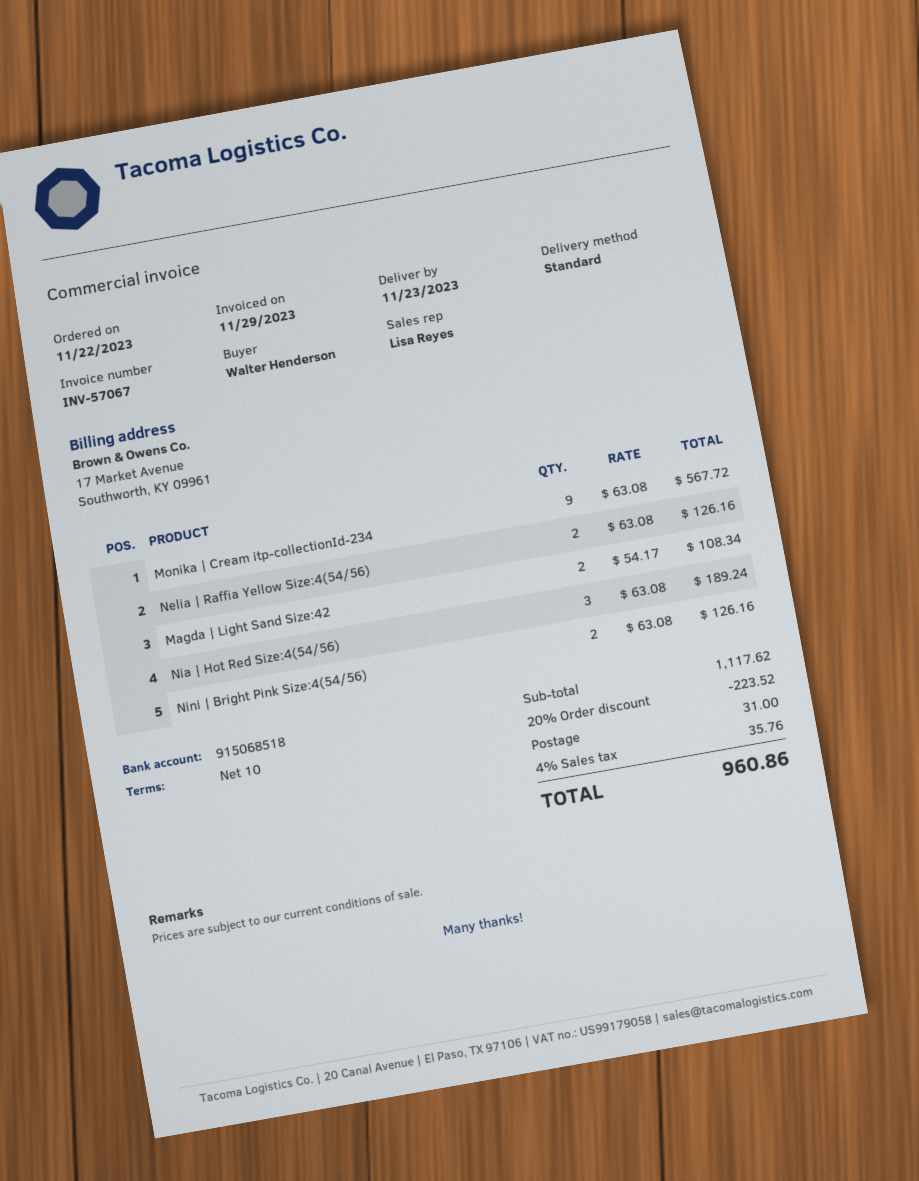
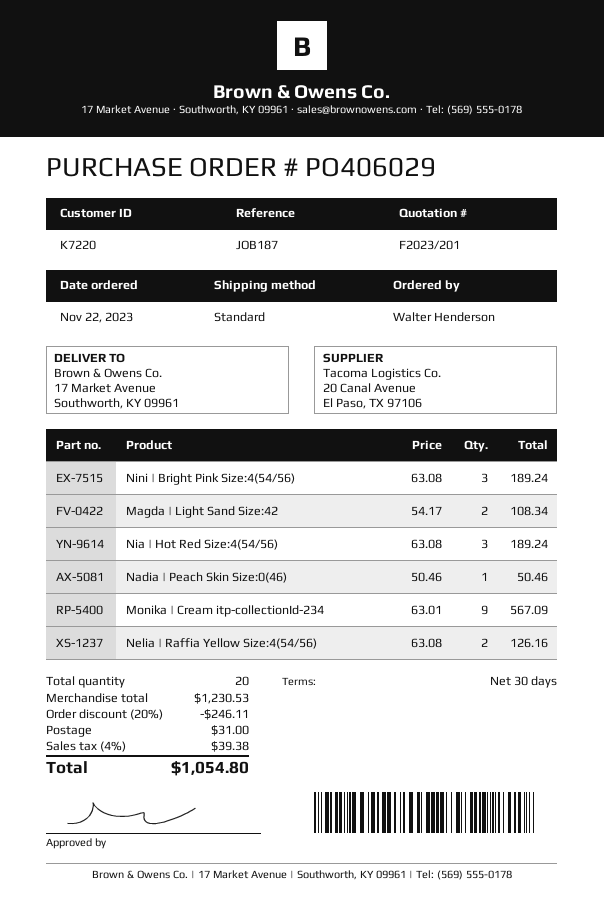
payment terms: 10 days -> 30 days
Monika | Cream itp-collectionId-234: 9 x 63.08 = 567.72 -> 9 x 63.01 = 567.09
Nini | Bright Pink Size:4(54/56): 2 x 63.08 = 126.16 -> 3 x 63.08 = 189.24
Nadia | Peach Skin Size:0(46): none -> 1 x 50.46 = 50.46
subtotal: 1117.62 -> 1230.53
discount: 20% = 223.52 -> 20% = 246.11
tax: 4% = 35.76 -> 4% = 39.38
total: 960.86 -> 1054.80

